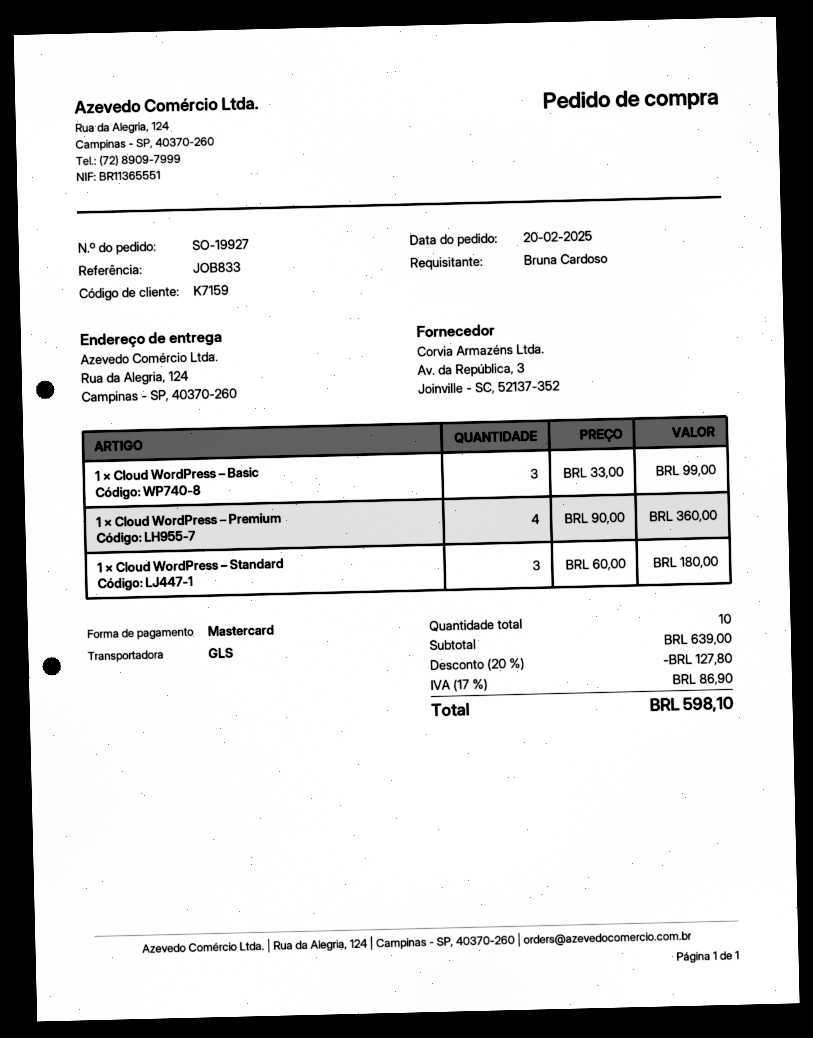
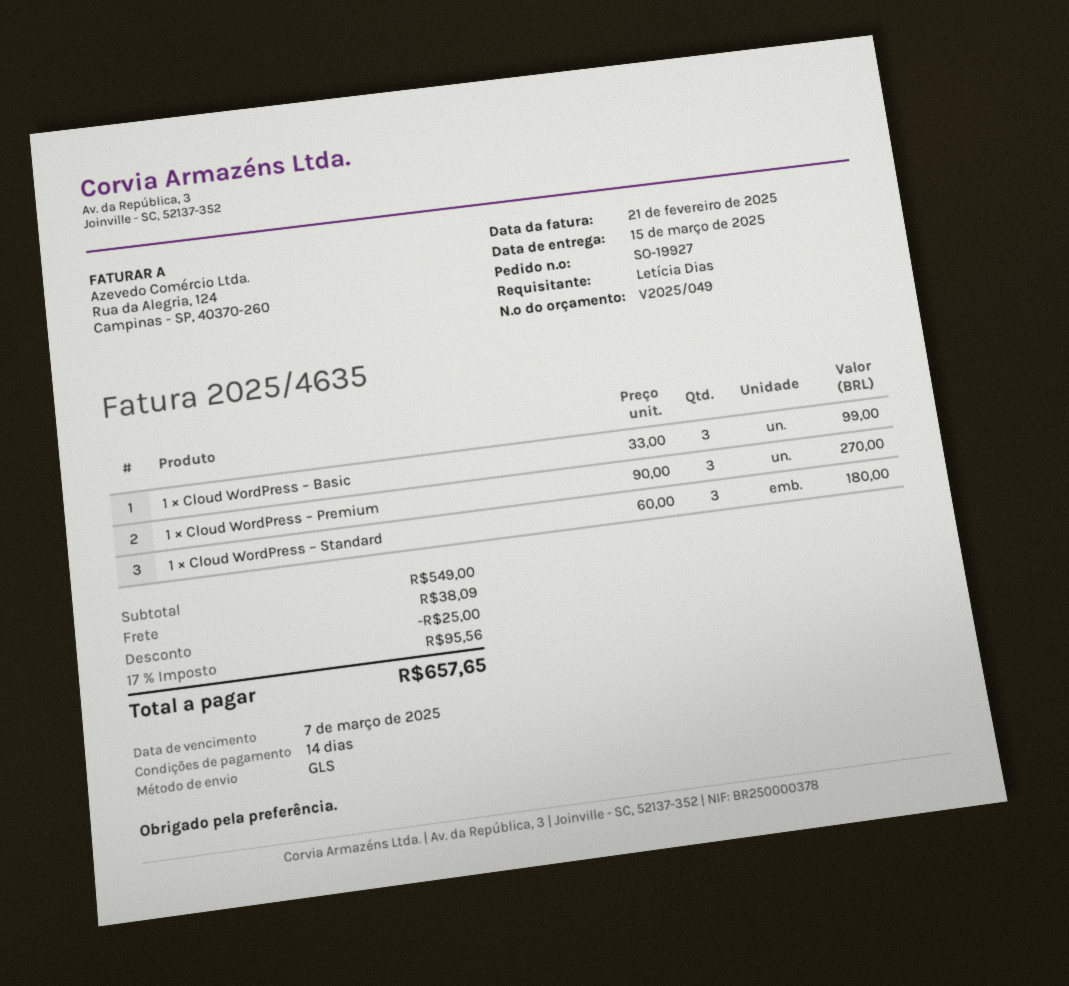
ordered by: Bruna Cardoso -> Letícia Dias
1 × Cloud WordPress – Premium: 4 x 90.00 = 360.00 -> 3 x 90.00 = 270.00
subtotal: 639.00 -> 549.00
discount: 127.80 -> 25.00
shipping: none -> 38.09
tax: 17% = 86.90 -> 17% = 95.56
total: 598.10 -> 657.65

